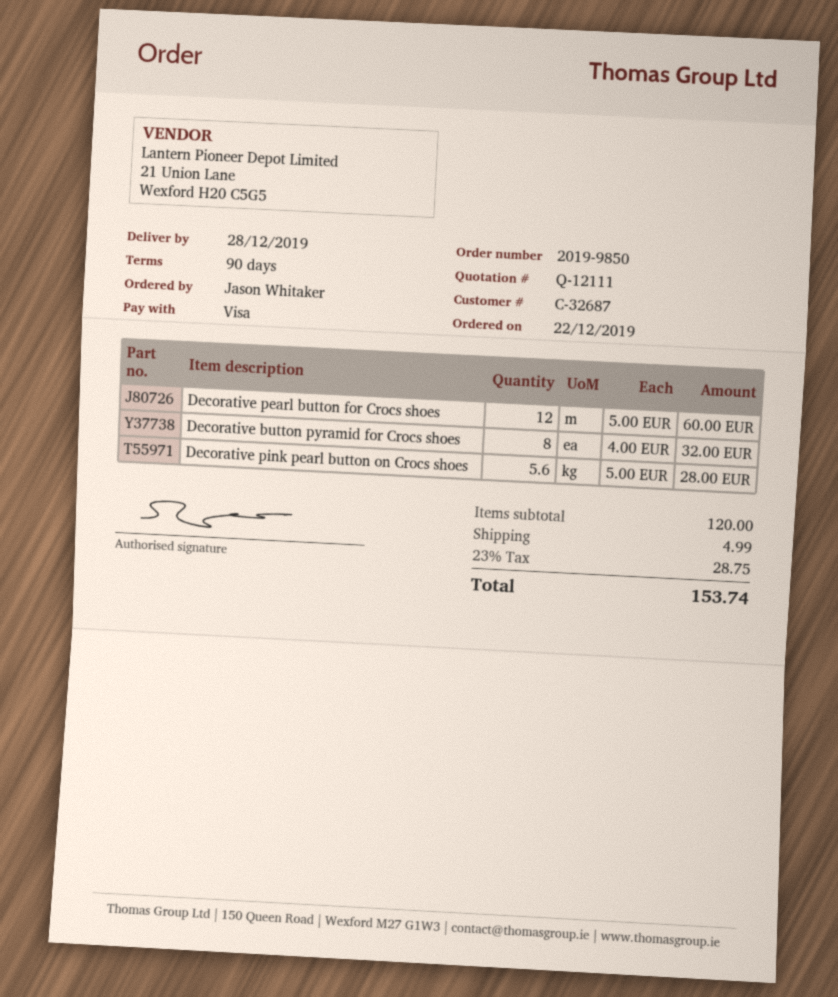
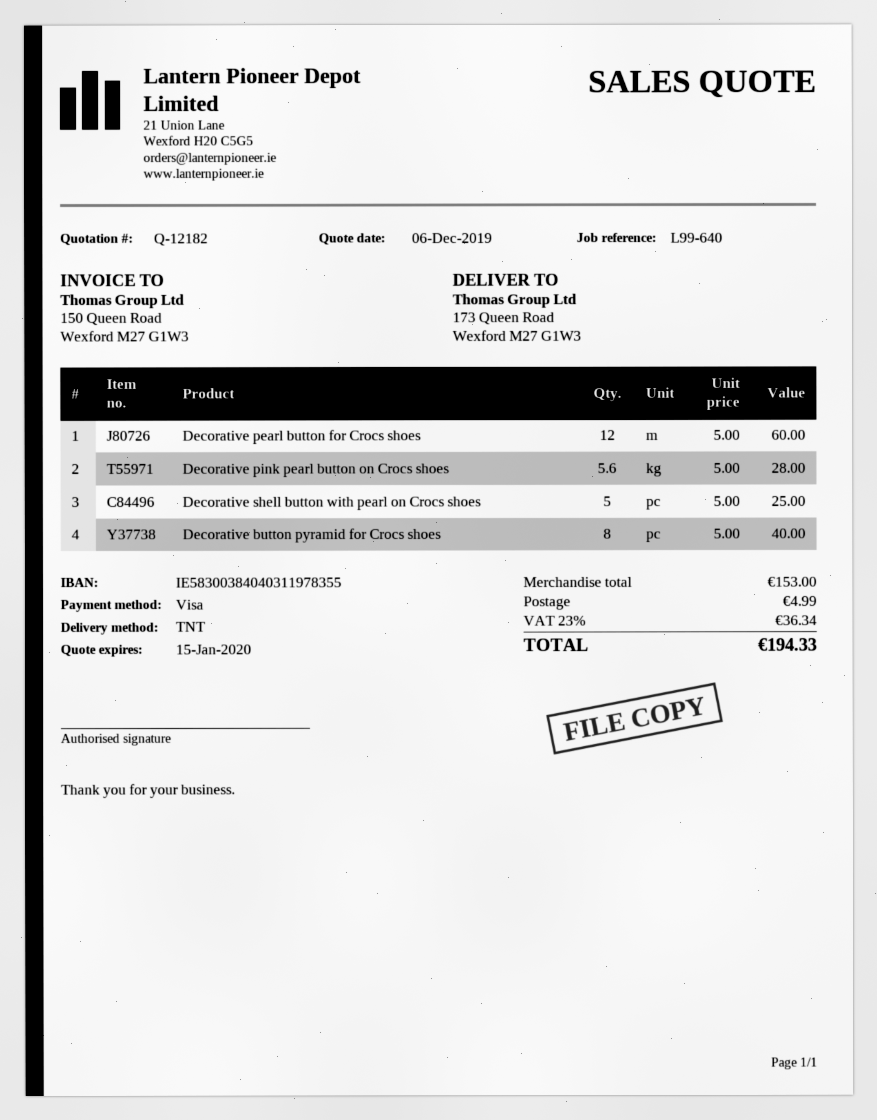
quote number: Q-12111 -> Q-12182
Decorative button pyramid for Crocs shoes: 8 x 4.00 = 32.00 -> 8 x 5.00 = 40.00
Decorative shell button with pearl on Crocs shoes: none -> 5 x 5.00 = 25.00
subtotal: 120.00 -> 153.00
tax: 23% = 28.75 -> 23% = 36.34
total: 153.74 -> 194.33

